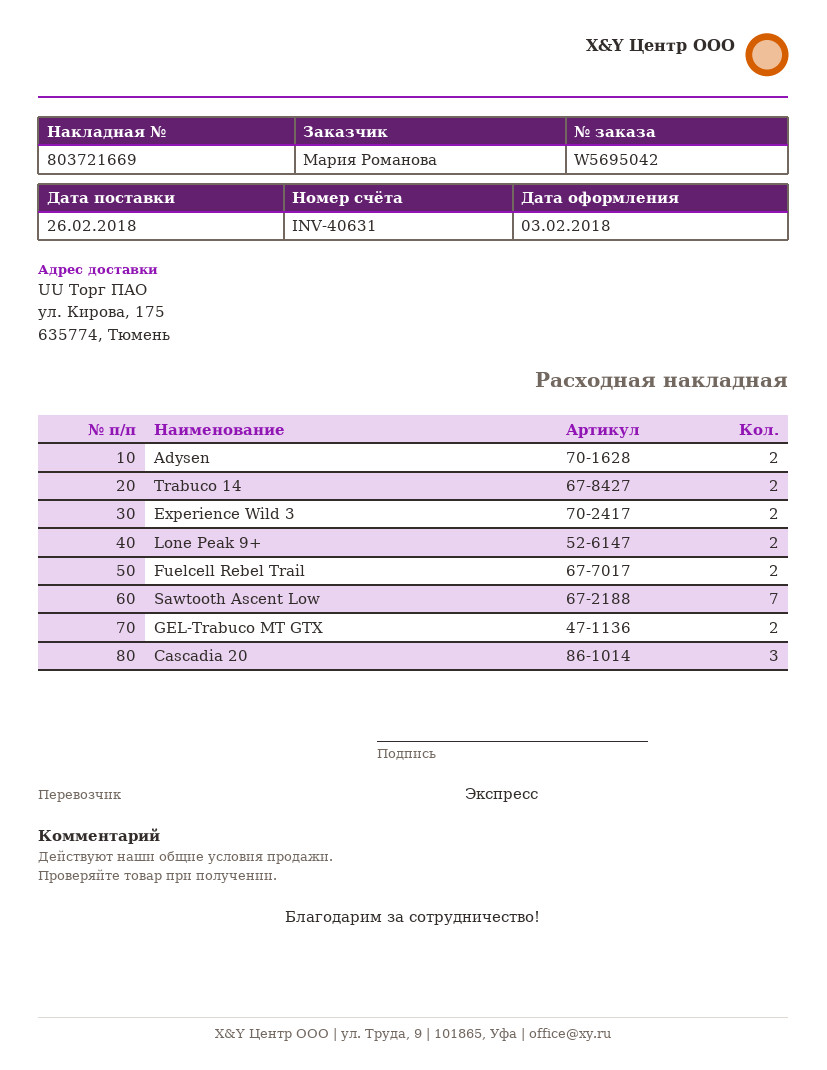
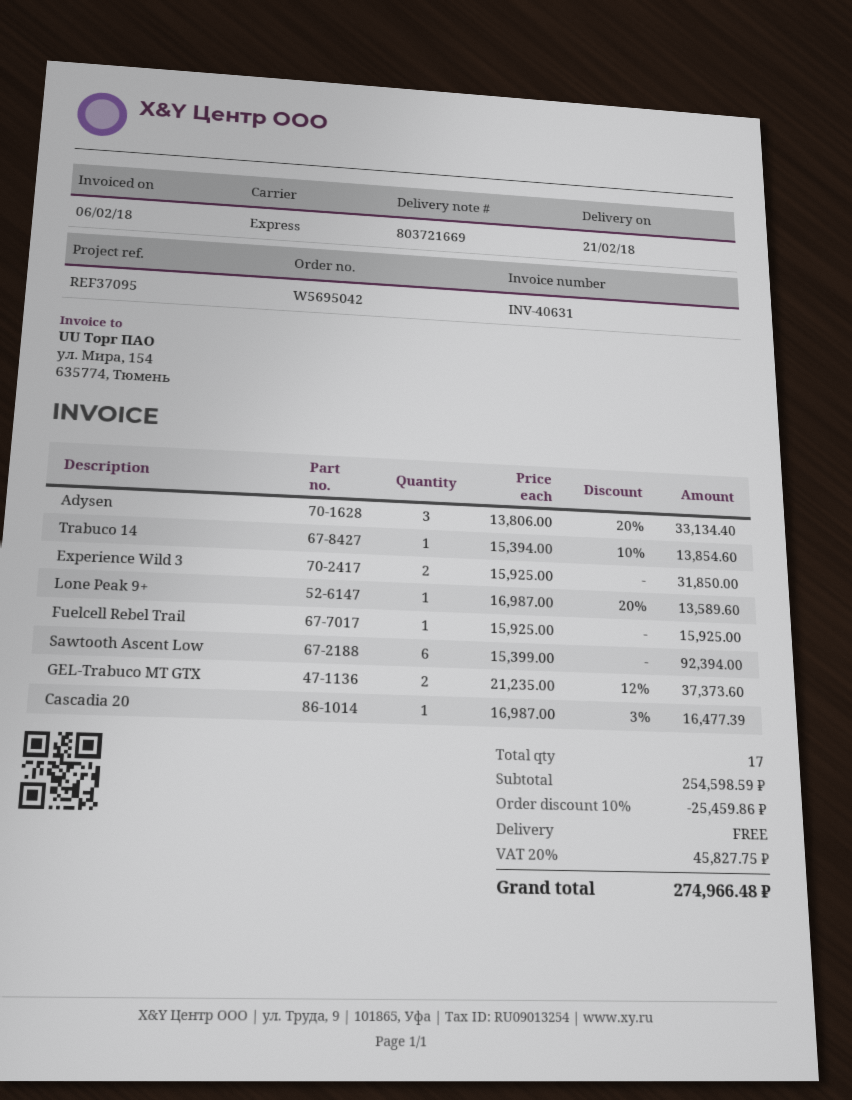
delivery date: 2018-02-26 -> 2018-02-21
Adysen: 2 -> 3
Trabuco 14: 2 -> 1
Lone Peak 9+: 2 -> 1
Fuelcell Rebel Trail: 2 -> 1
Sawtooth Ascent Low: 7 -> 6
Cascadia 20: 3 -> 1

